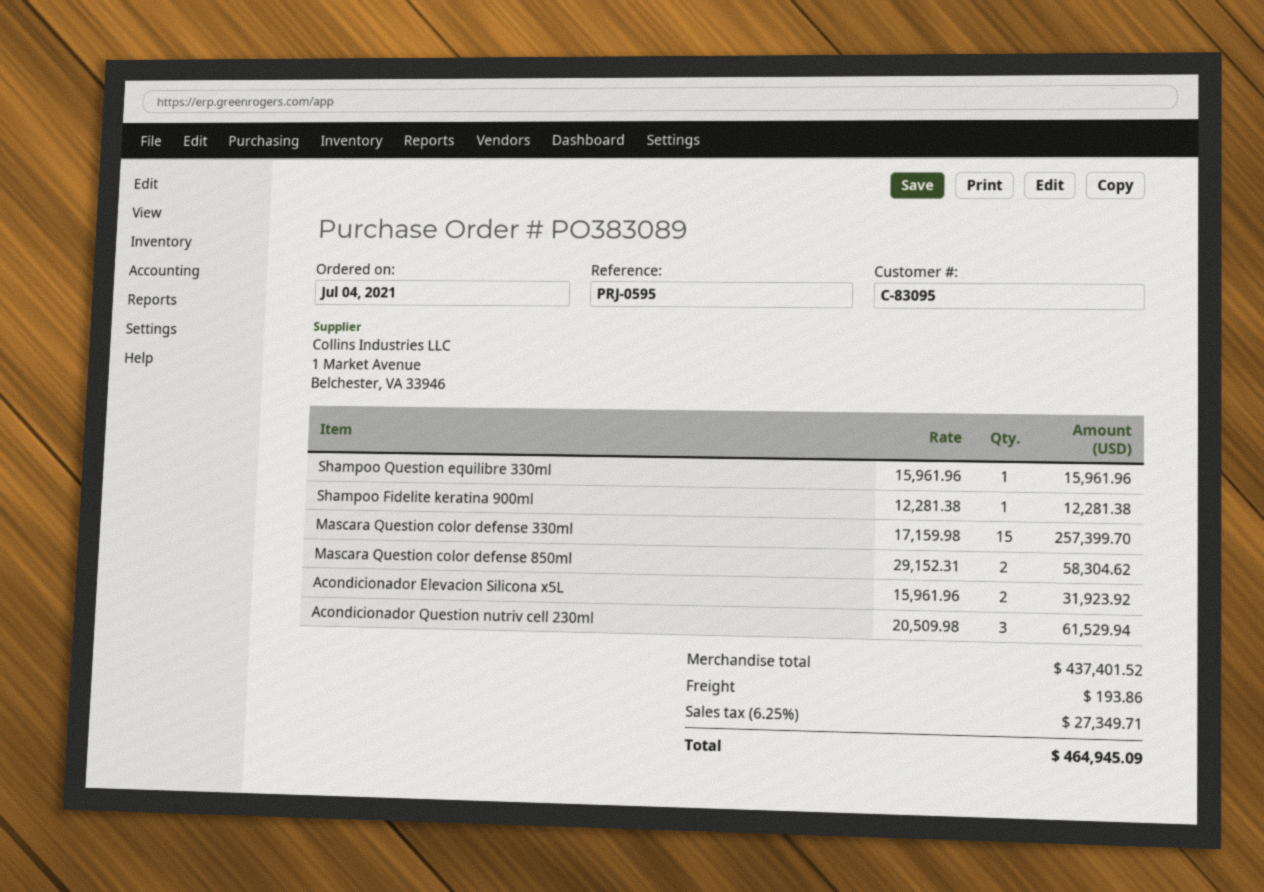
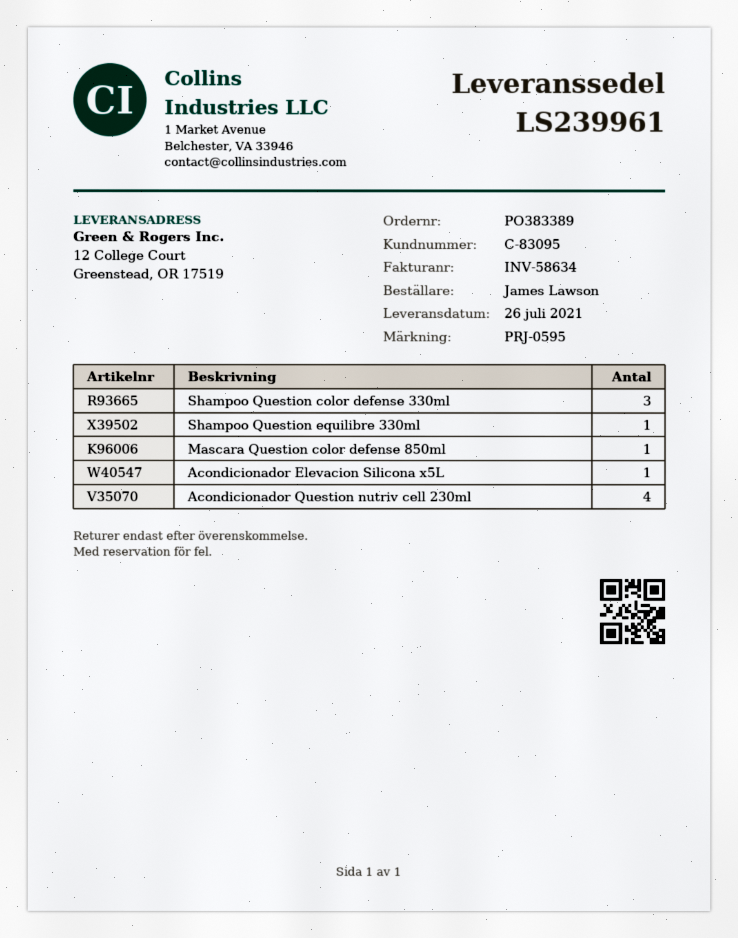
order number: PO383089 -> PO383389
Shampoo Fidelite keratina 900ml: 1 -> none
Mascara Question color defense 330ml: 15 -> none
Mascara Question color defense 850ml: 2 -> 1
Acondicionador Elevacion Silicona x5L: 2 -> 1
Acondicionador Question nutriv cell 230ml: 3 -> 4
Shampoo Question color defense 330ml: none -> 3

